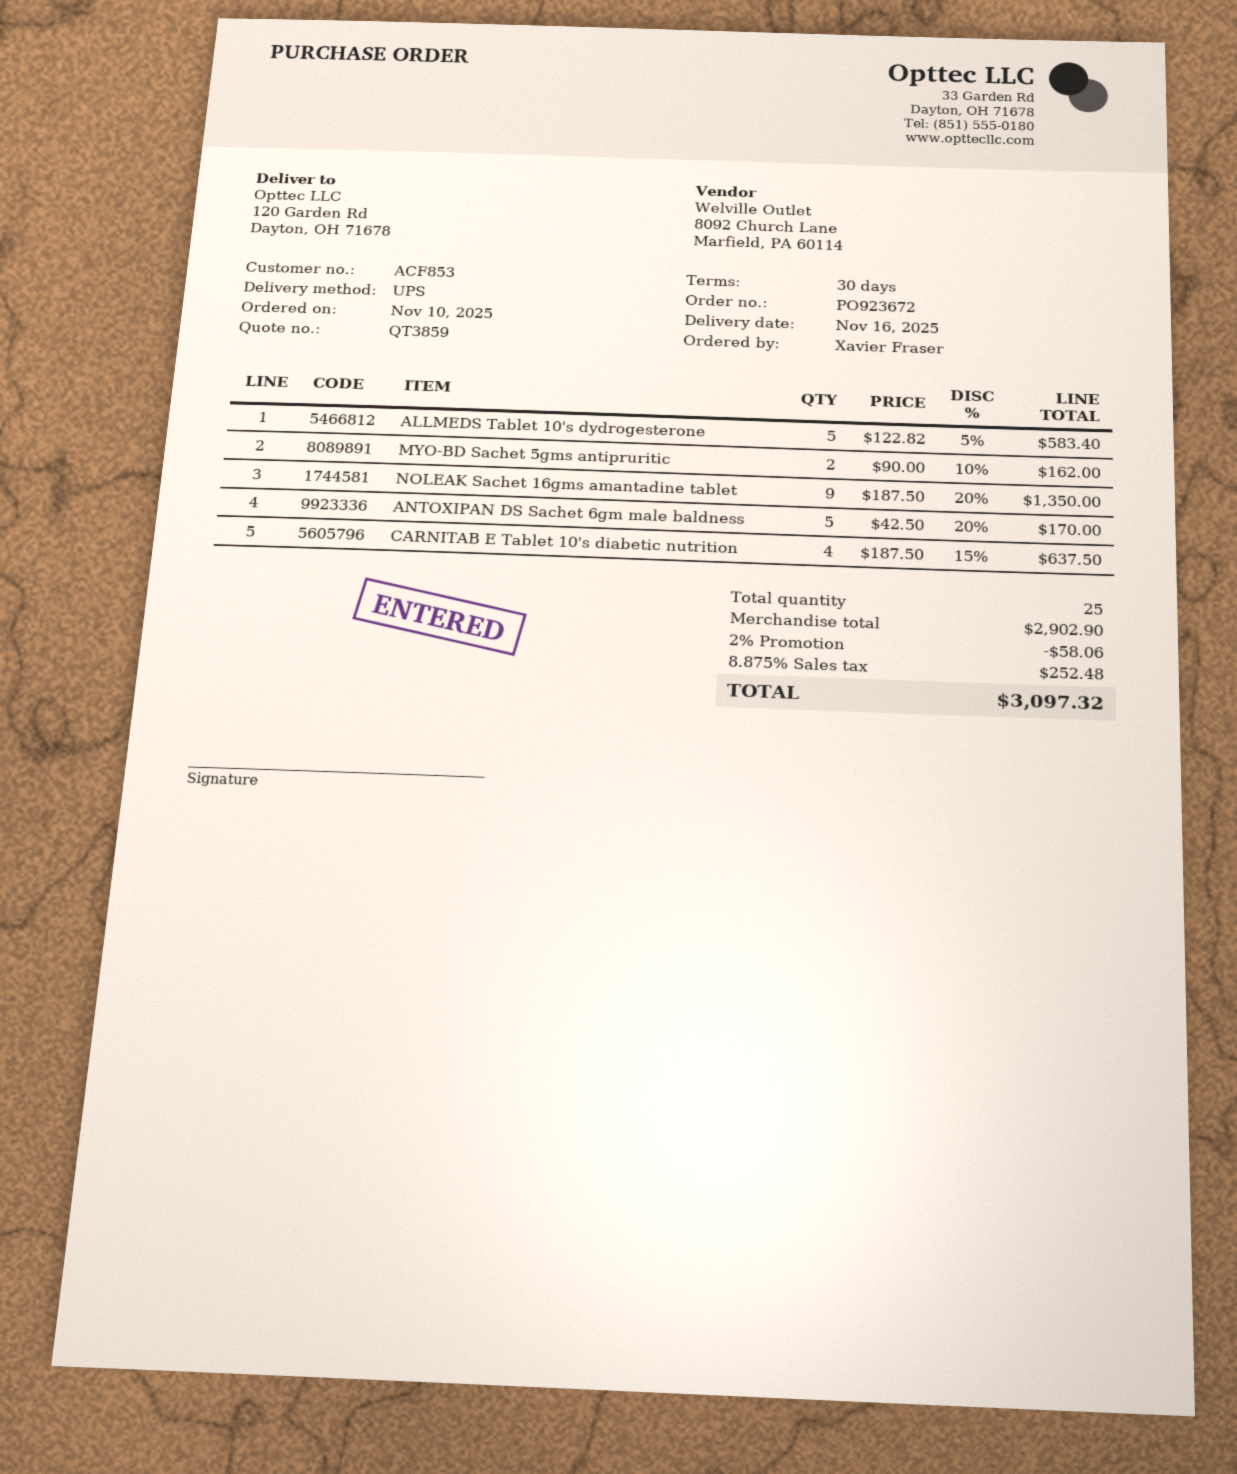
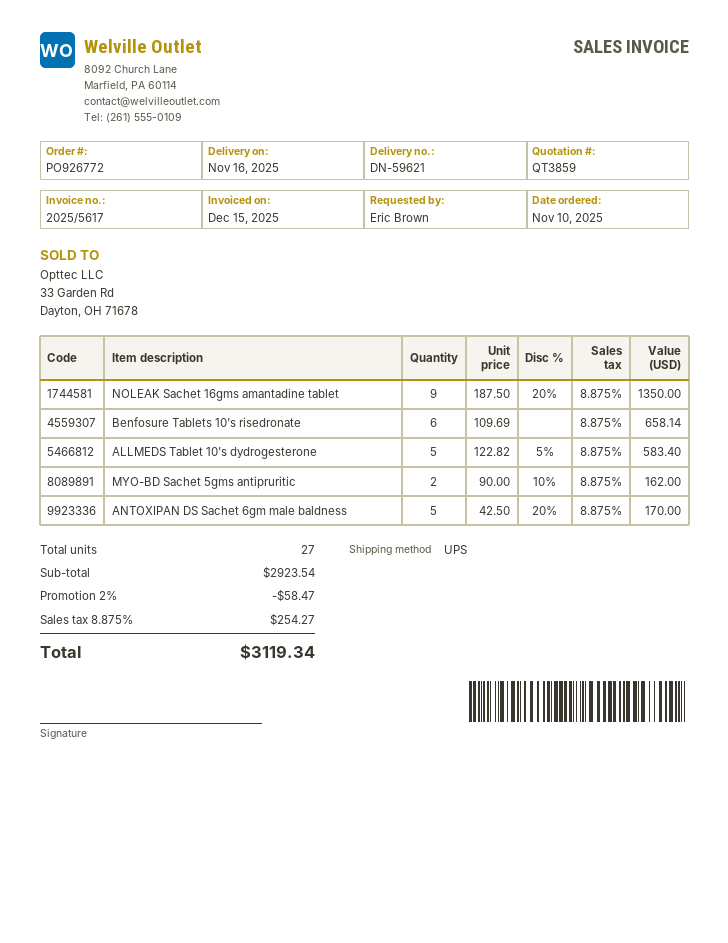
order number: PO923672 -> PO926772
ordered by: Xavier Fraser -> Eric Brown
CARNITAB E Tablet 10's diabetic nutrition: 4 x 187.50 - 15% = 637.50 -> none
Benfosure Tablets 10's risedronate: none -> 6 x 109.69 = 658.14
total quantity: 25 -> 27
subtotal: 2902.90 -> 2923.54
discount: 2% = 58.06 -> 2% = 58.47
tax: 8.875% = 252.48 -> 8.875% = 254.27
total: 3097.32 -> 3119.34

